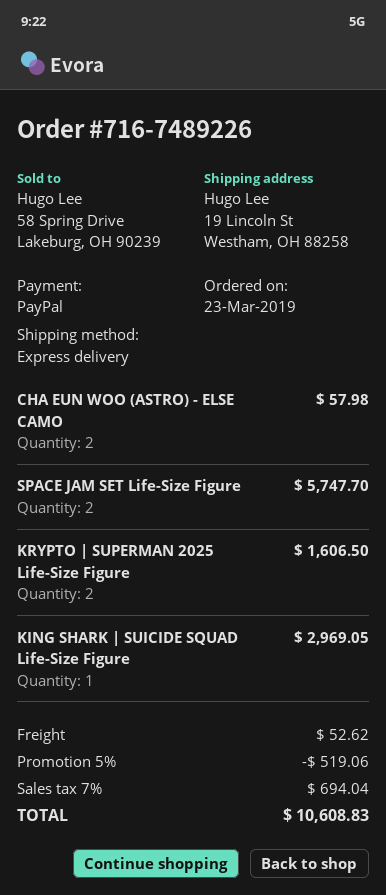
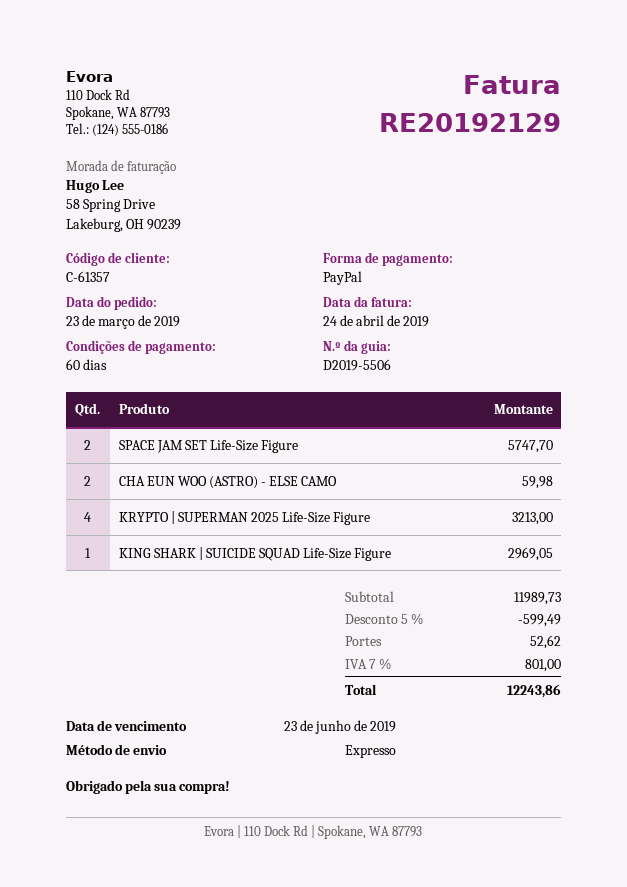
CHA EUN WOO (ASTRO) - ELSE CAMO: 2 for 57.98 -> 2 for 59.98
KRYPTO | SUPERMAN 2025 Life-Size Figure: 2 for 1606.50 -> 4 for 3213.00
discount: 5% = 519.06 -> 5% = 599.49
tax: 7% = 694.04 -> 7% = 801.00
total: 10608.83 -> 12243.86

